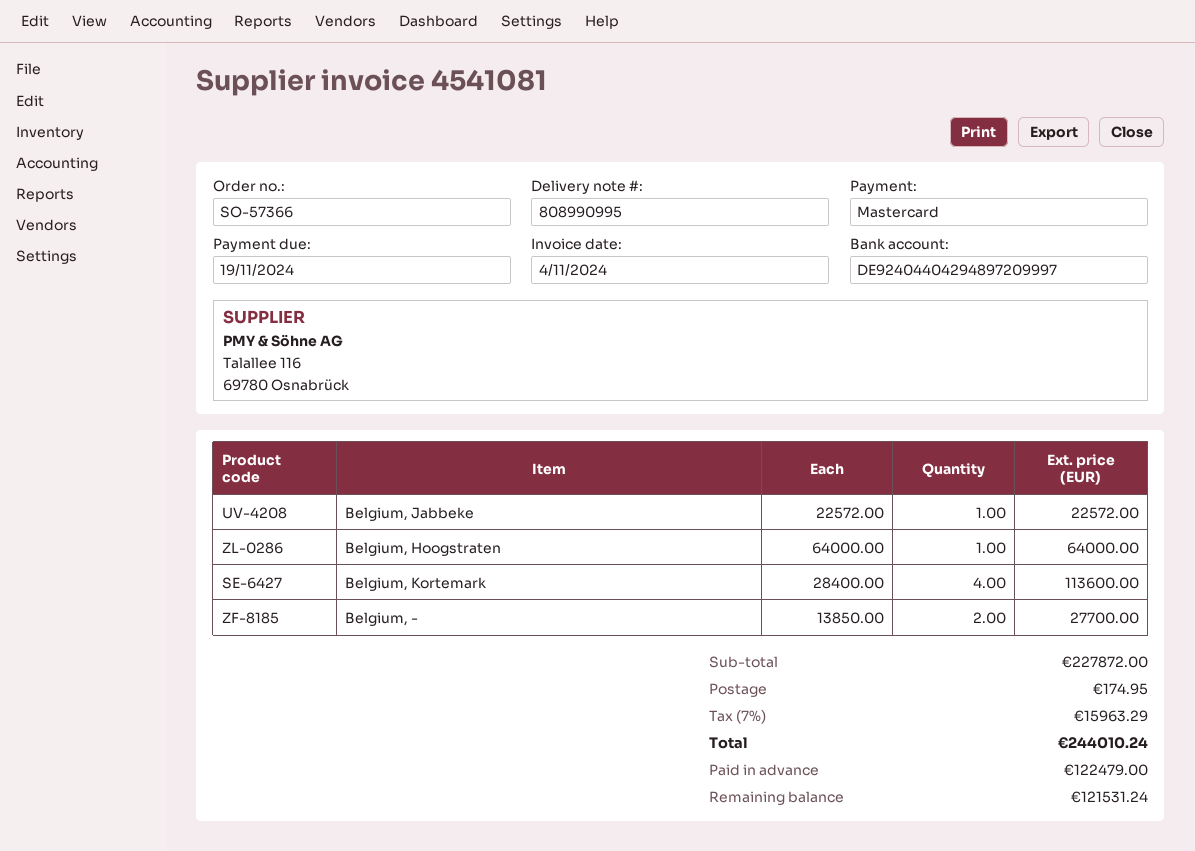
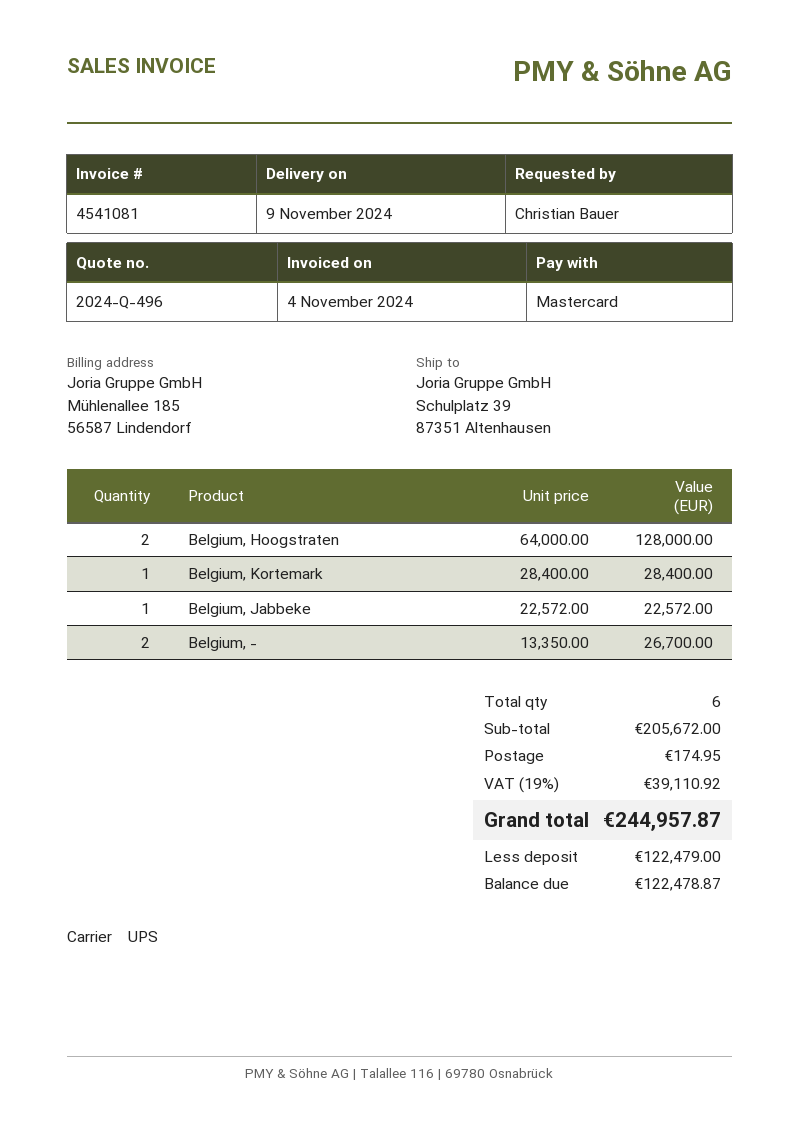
Belgium, Hoogstraten: 1 x 64000.00 = 64000.00 -> 2 x 64000.00 = 128000.00
Belgium, Kortemark: 4 x 28400.00 = 113600.00 -> 1 x 28400.00 = 28400.00
Belgium, -: 2 x 13850.00 = 27700.00 -> 2 x 13350.00 = 26700.00
subtotal: 227872.00 -> 205672.00
tax: 7% = 15963.29 -> 19% = 39110.92
total: 244010.24 -> 244957.87
balance: 121531.24 -> 122478.87

